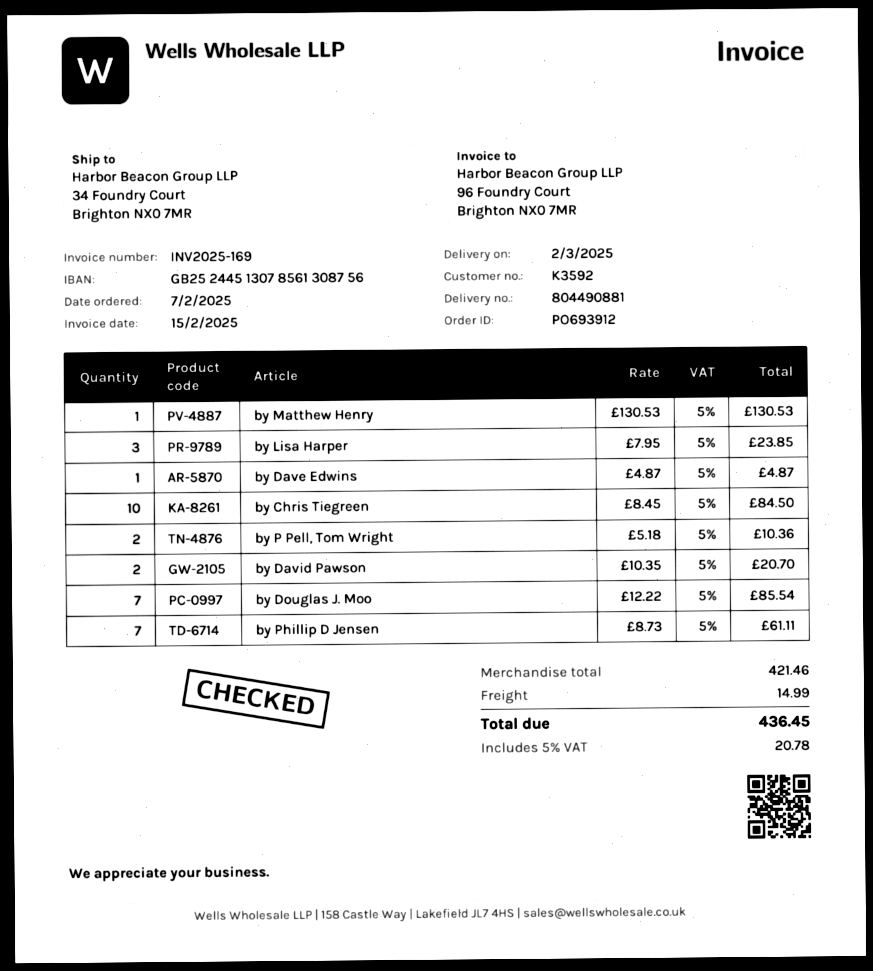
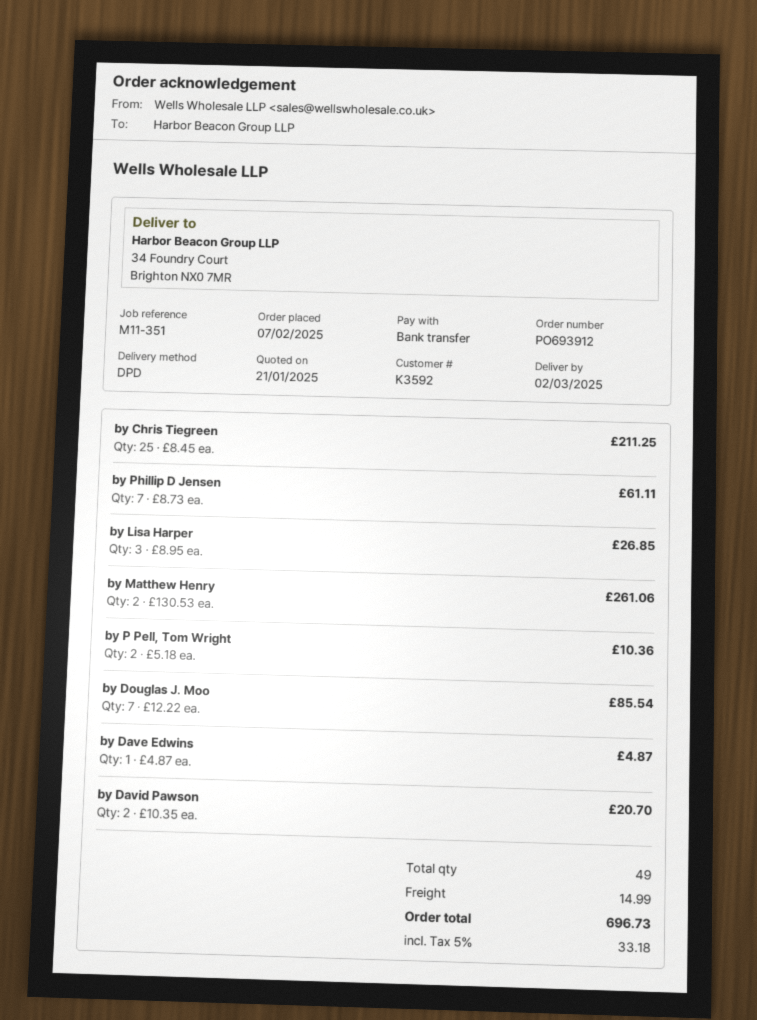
by Matthew Henry: 1 x 130.53 = 130.53 -> 2 x 130.53 = 261.06
by Lisa Harper: 3 x 7.95 = 23.85 -> 3 x 8.95 = 26.85
by Chris Tiegreen: 10 x 8.45 = 84.50 -> 25 x 8.45 = 211.25
tax: 5% = 20.78 -> 5% = 33.18
total: 436.45 -> 696.73

